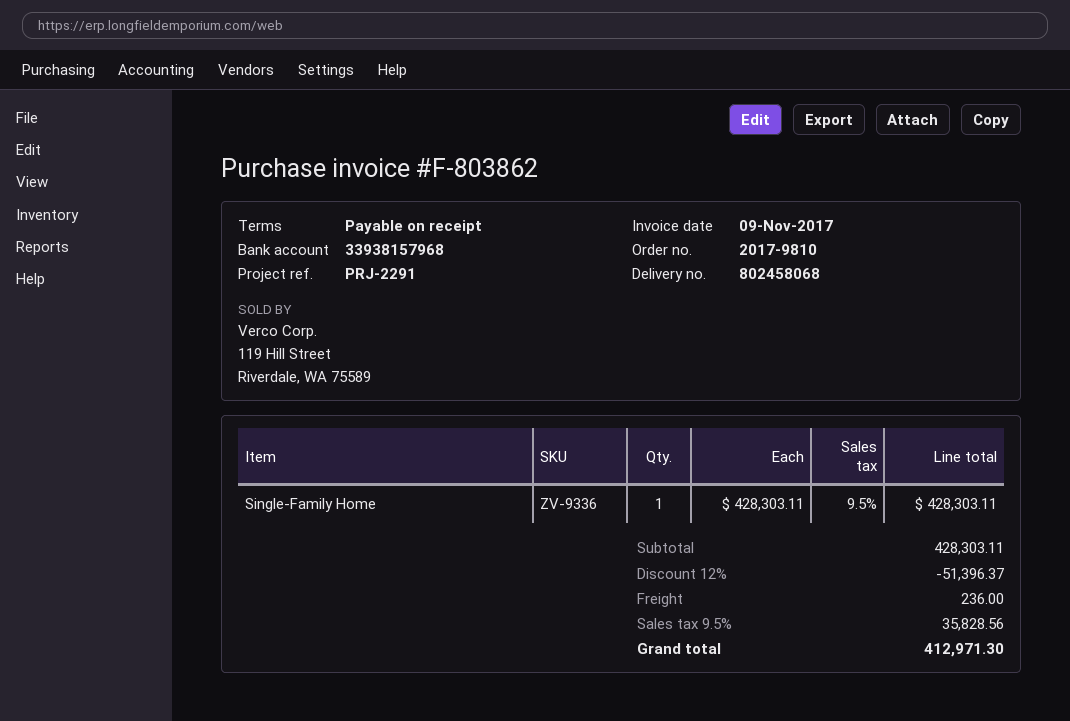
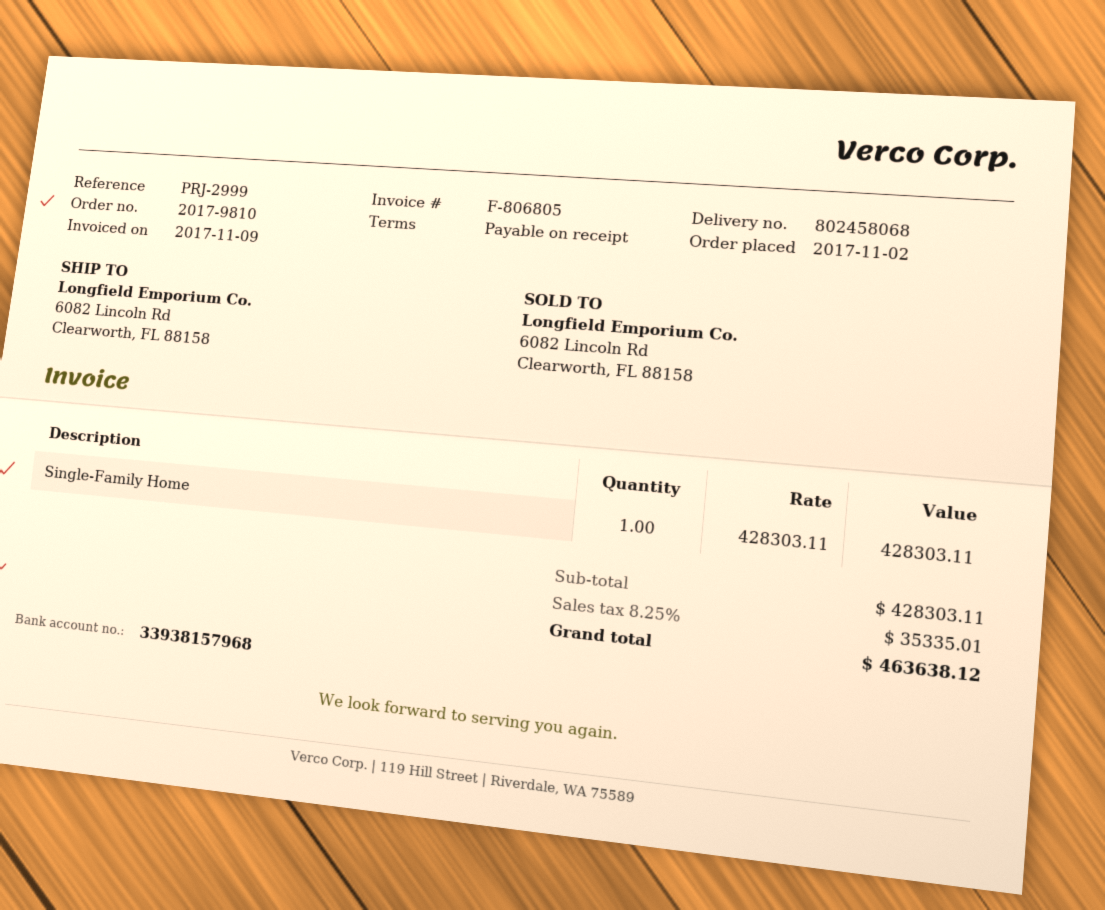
invoice number: F-803862 -> F-806805
reference: PRJ-2291 -> PRJ-2999
discount: 12% = 51396.37 -> none
shipping: 236.00 -> none
tax: 9.5% = 35828.56 -> 8.25% = 35335.01
total: 412971.30 -> 463638.12

